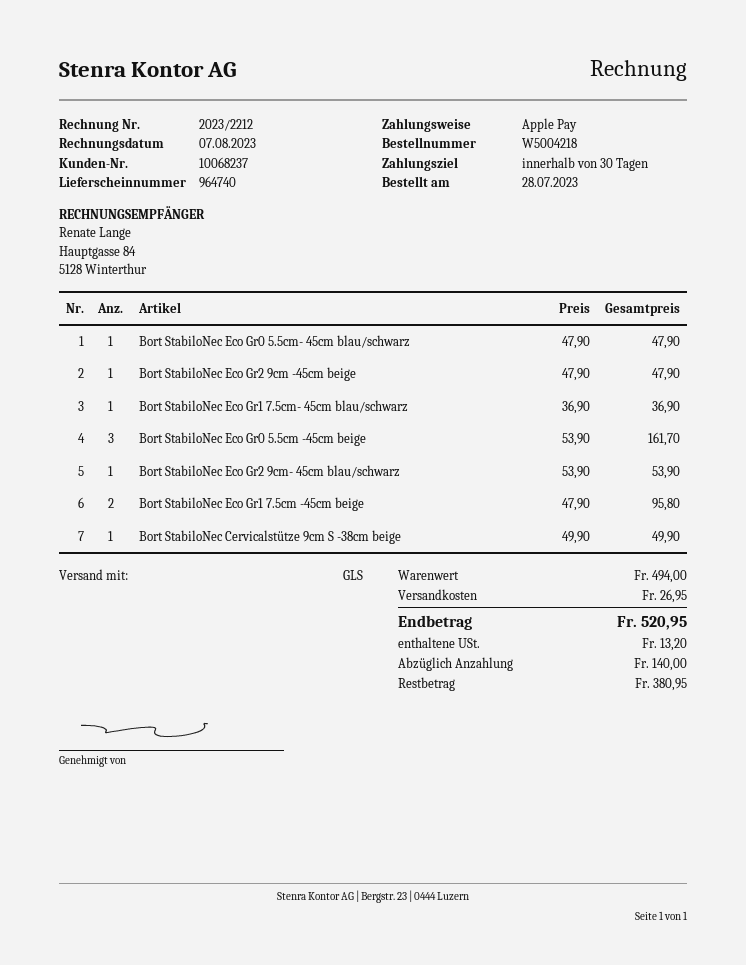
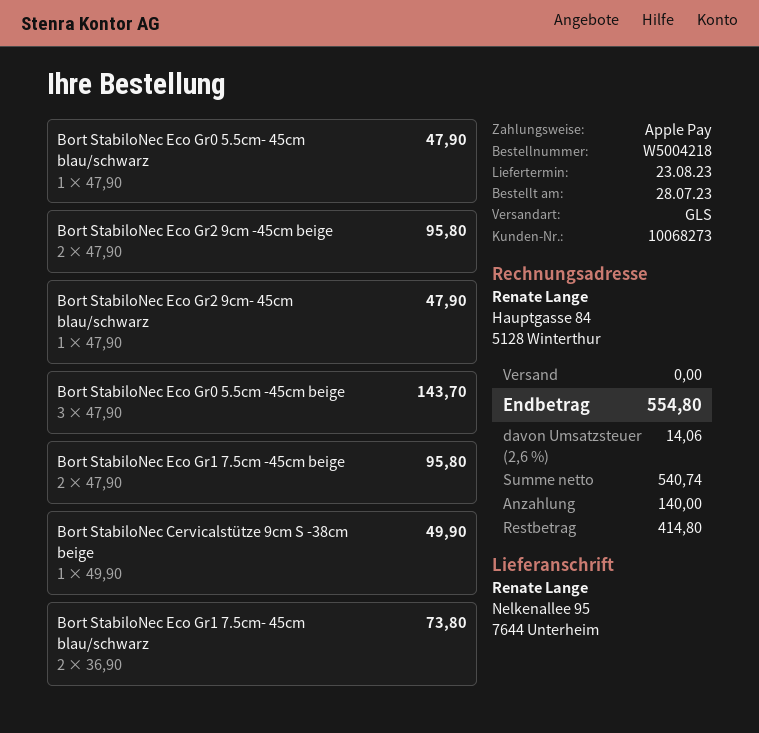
customer number: 10068237 -> 10068273
Bort StabiloNec Eco Gr2 9cm -45cm beige: 1 x 47.90 = 47.90 -> 2 x 47.90 = 95.80
Bort StabiloNec Eco Gr1 7.5cm- 45cm blau/schwarz: 1 x 36.90 = 36.90 -> 2 x 36.90 = 73.80
Bort StabiloNec Eco Gr0 5.5cm -45cm beige: 3 x 53.90 = 161.70 -> 3 x 47.90 = 143.70
Bort StabiloNec Eco Gr2 9cm- 45cm blau/schwarz: 1 x 53.90 = 53.90 -> 1 x 47.90 = 47.90
shipping: 26.95 -> 0.00
tax: 13.20 -> 14.06
total: 520.95 -> 554.80
balance: 380.95 -> 414.80

